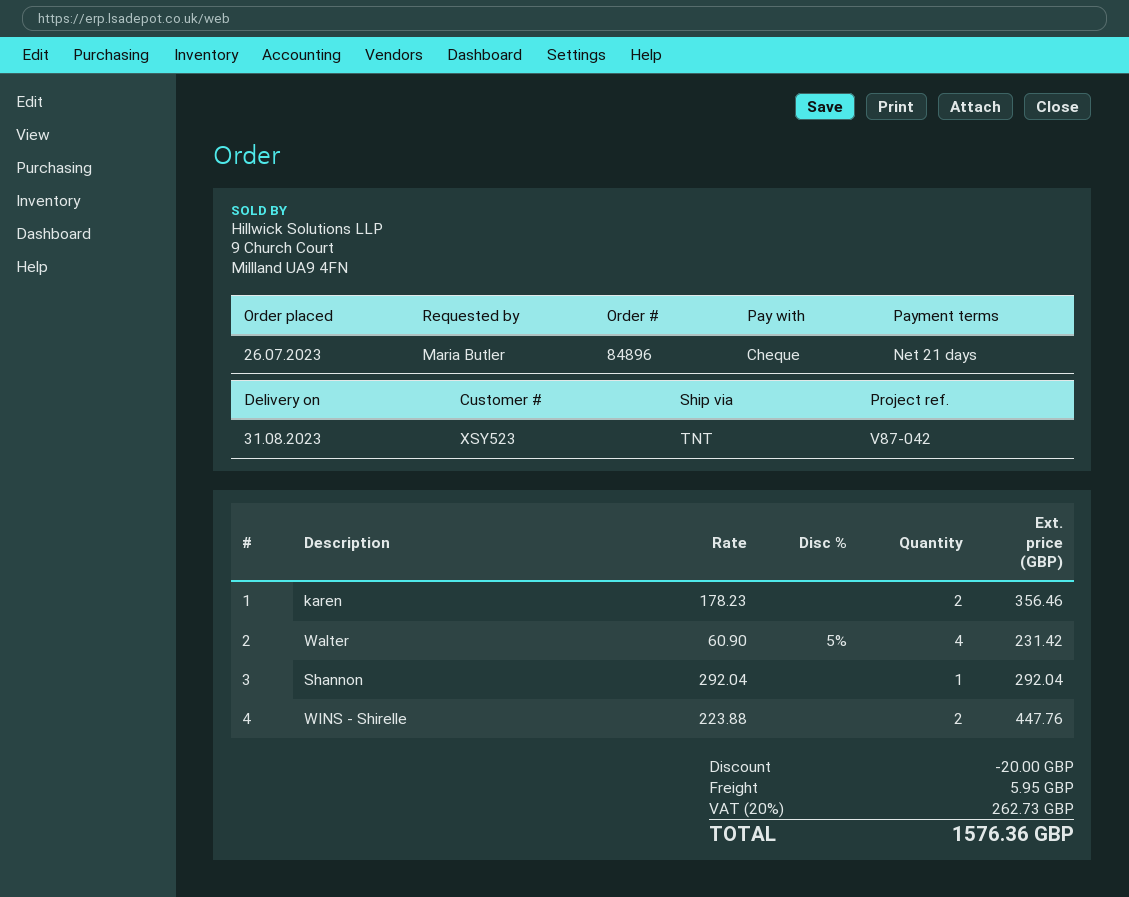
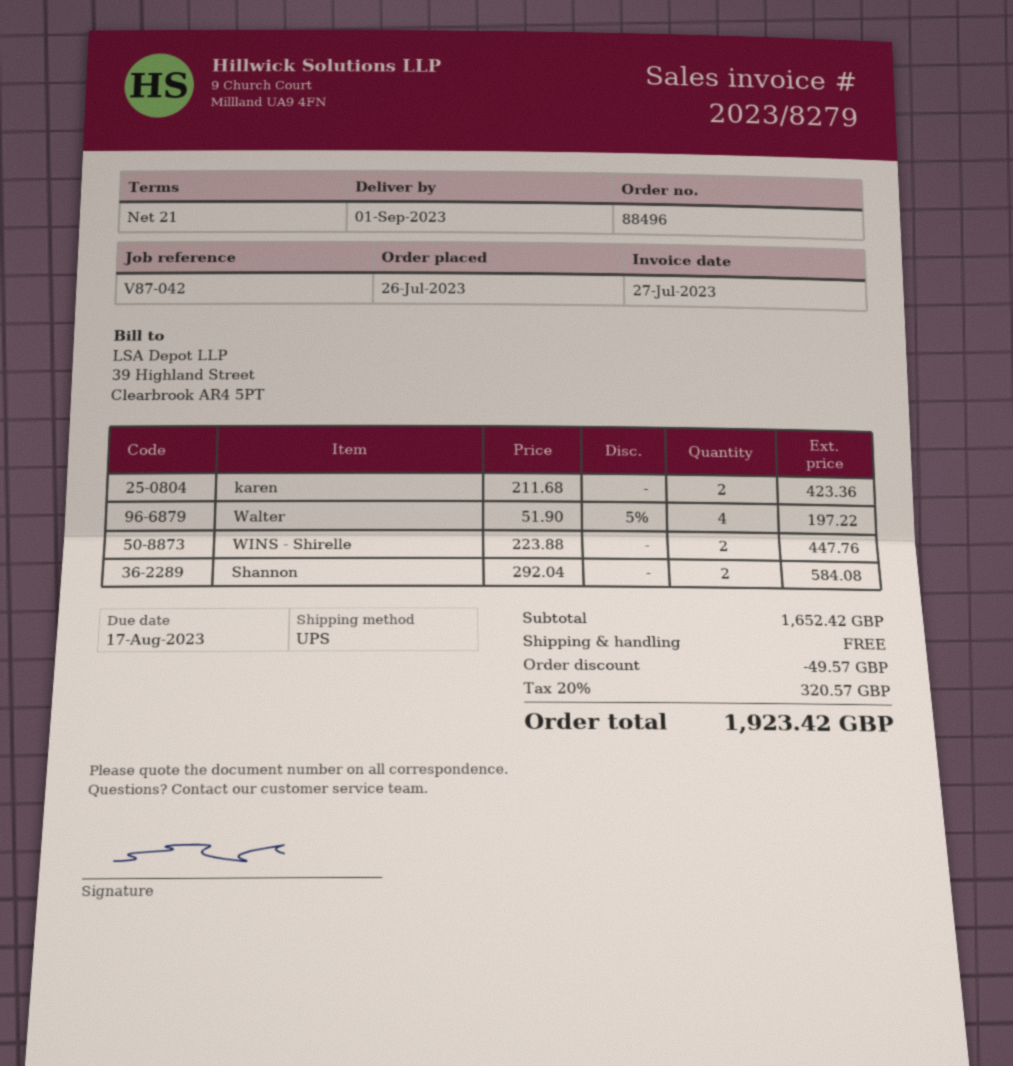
order number: 84896 -> 88496
delivery date: 2023-08-31 -> 2023-09-01
shipping method: TNT -> UPS
karen: 2 x 178.23 = 356.46 -> 2 x 211.68 = 423.36
Walter: 4 x 60.90 - 5% = 231.42 -> 4 x 51.90 - 5% = 197.22
Shannon: 1 x 292.04 = 292.04 -> 2 x 292.04 = 584.08
discount: 20.00 -> 49.57
shipping: 5.95 -> 0.00
tax: 20% = 262.73 -> 20% = 320.57
total: 1576.36 -> 1923.42

